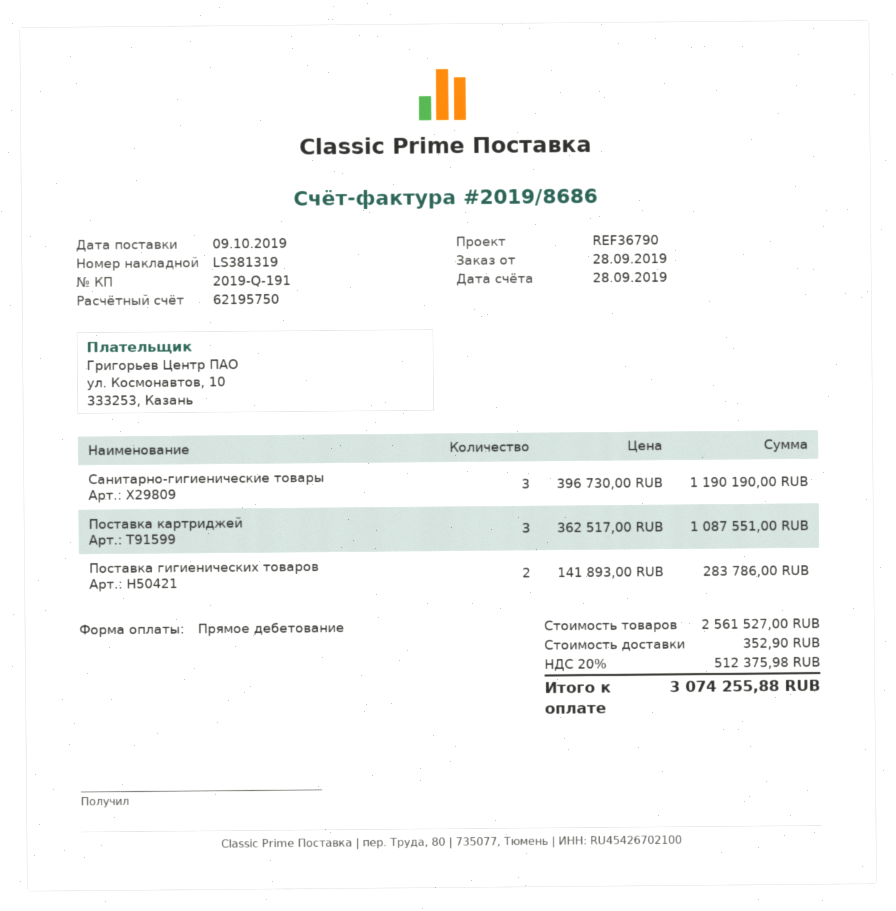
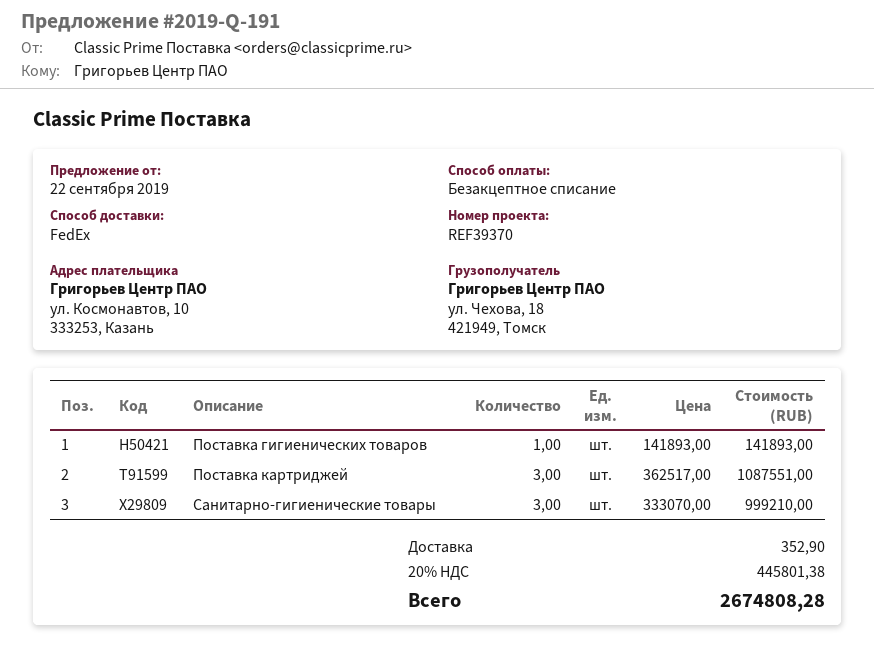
reference: REF36790 -> REF39370
Санитарно-гигиенические товары: 3 x 396730.00 = 1190190.00 -> 3 x 333070.00 = 999210.00
Поставка гигиенических товаров: 2 x 141893.00 = 283786.00 -> 1 x 141893.00 = 141893.00
tax: 20% = 512375.98 -> 20% = 445801.38
total: 3074255.88 -> 2674808.28

